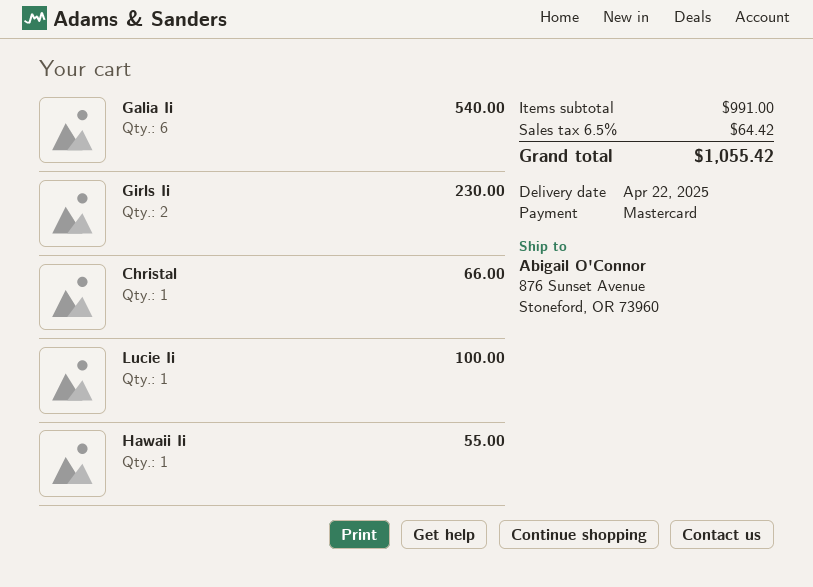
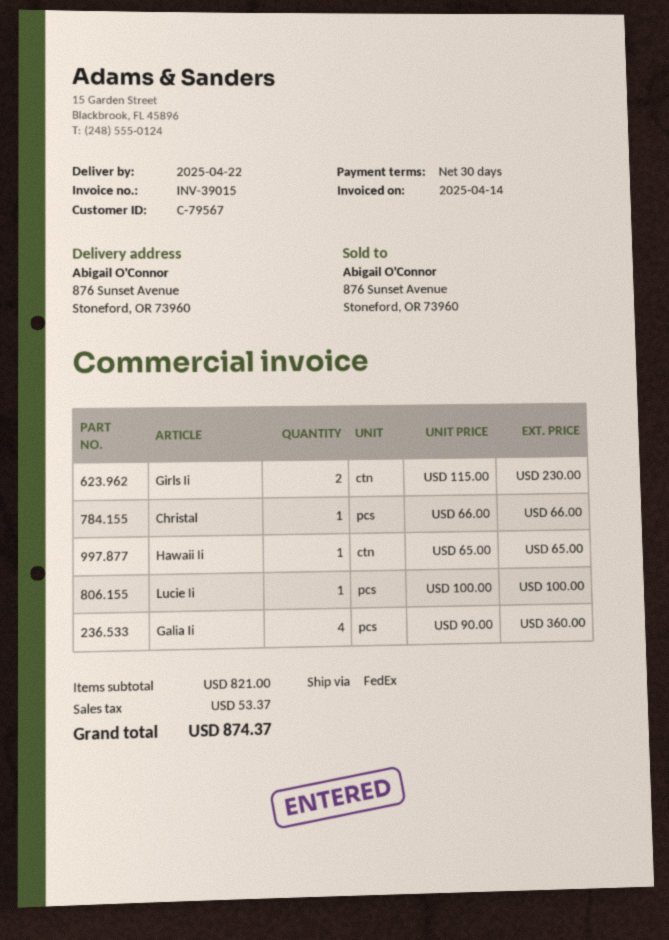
Galia Ii: 6 for 540.00 -> 4 for 360.00
Hawaii Ii: 1 for 55.00 -> 1 for 65.00
subtotal: 991.00 -> 821.00
tax: 64.42 -> 53.37
total: 1055.42 -> 874.37

